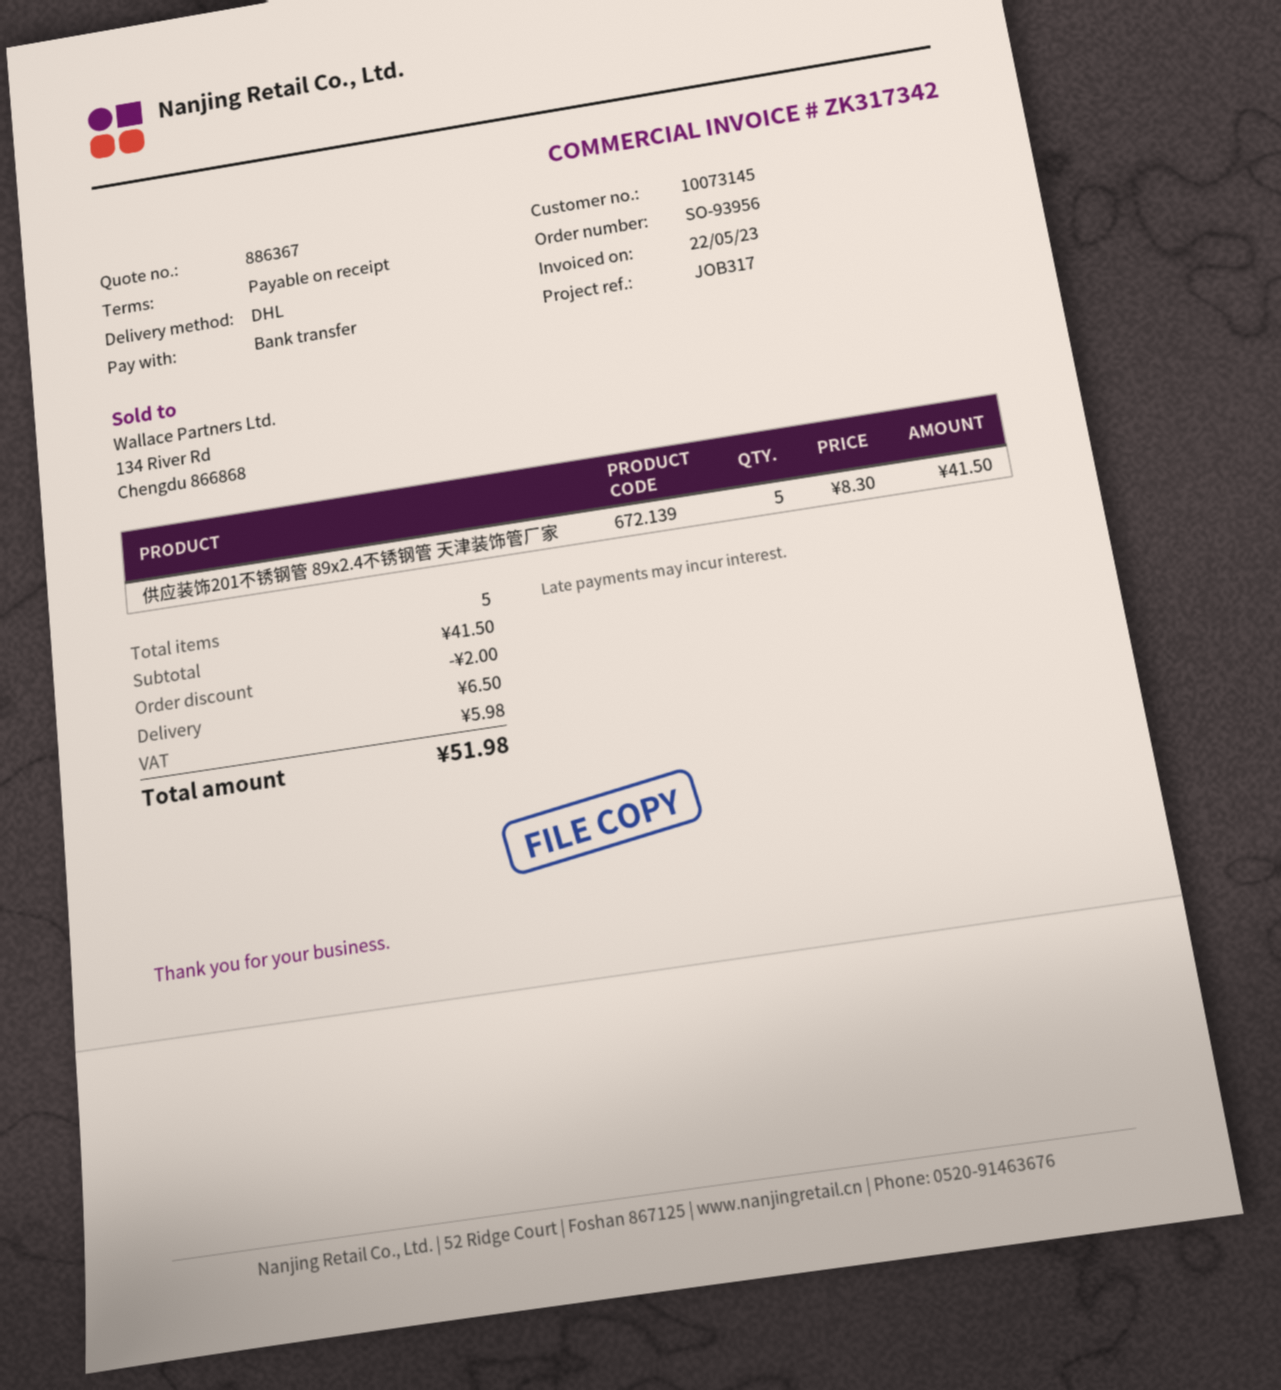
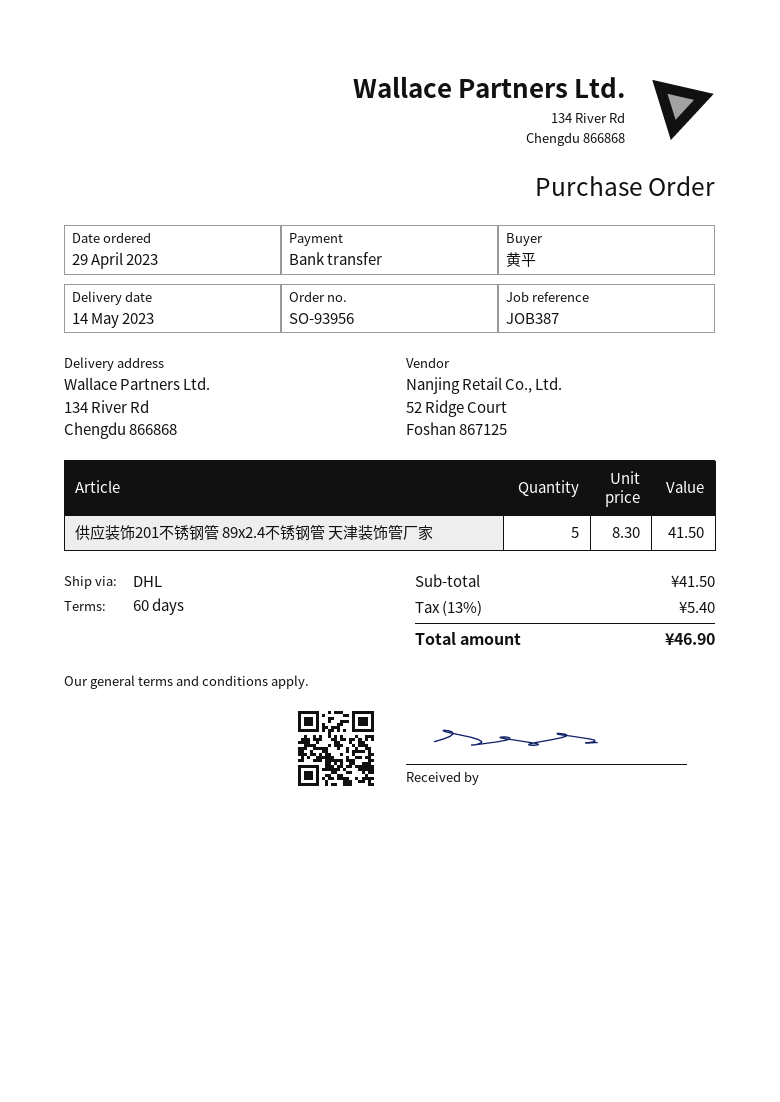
payment terms: on receipt -> 60 days
reference: JOB317 -> JOB387
discount: 2.00 -> none
shipping: 6.50 -> none
tax: 5.98 -> 5.40
total: 51.98 -> 46.90

